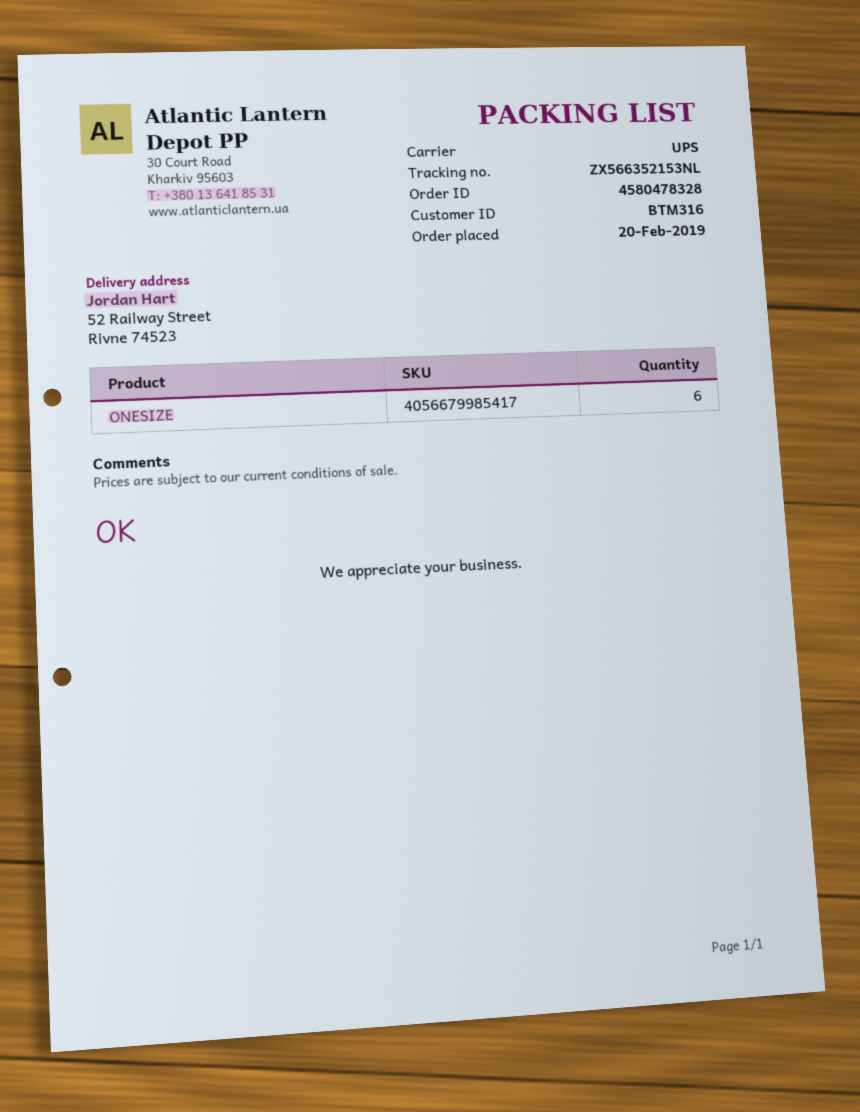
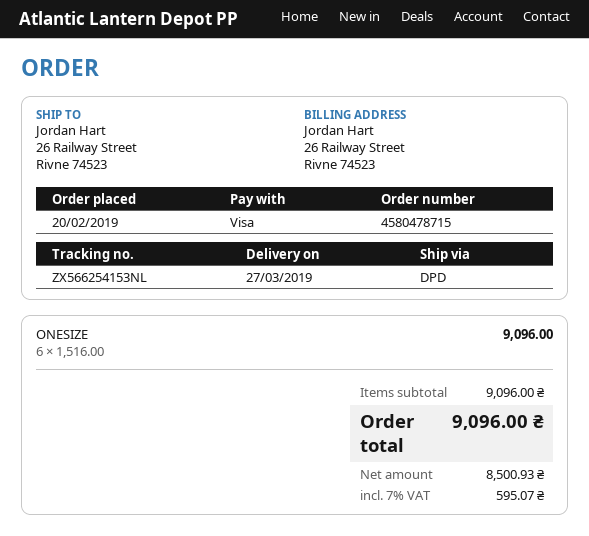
order number: 4580478328 -> 4580478715
shipping method: UPS -> DPD
tracking number: ZX566352153NL -> ZX566254153NL
ship to: 52 Railway Street, Rivne 74523 -> 26 Railway Street, Rivne 74523

